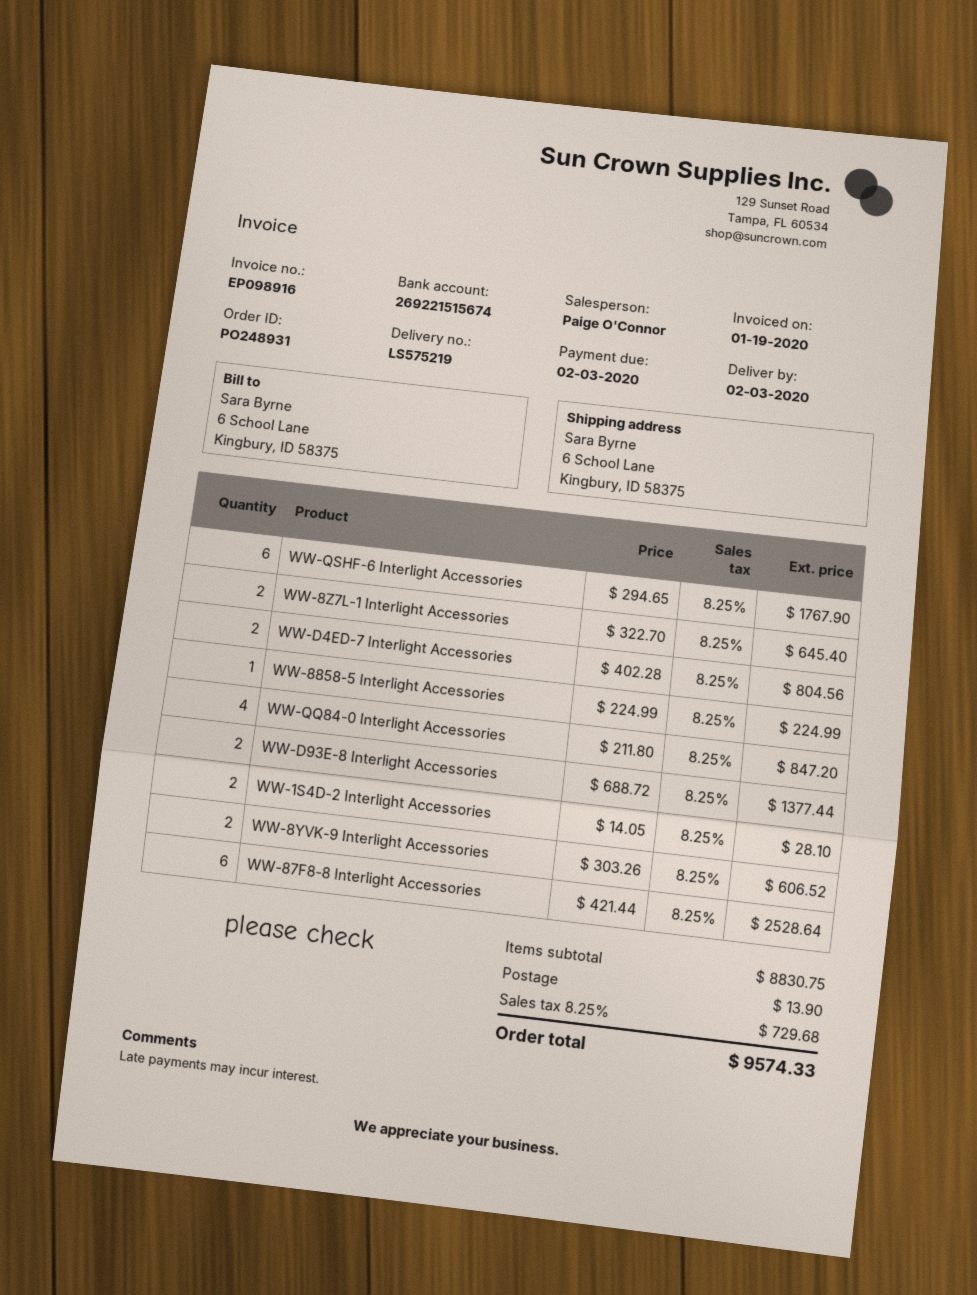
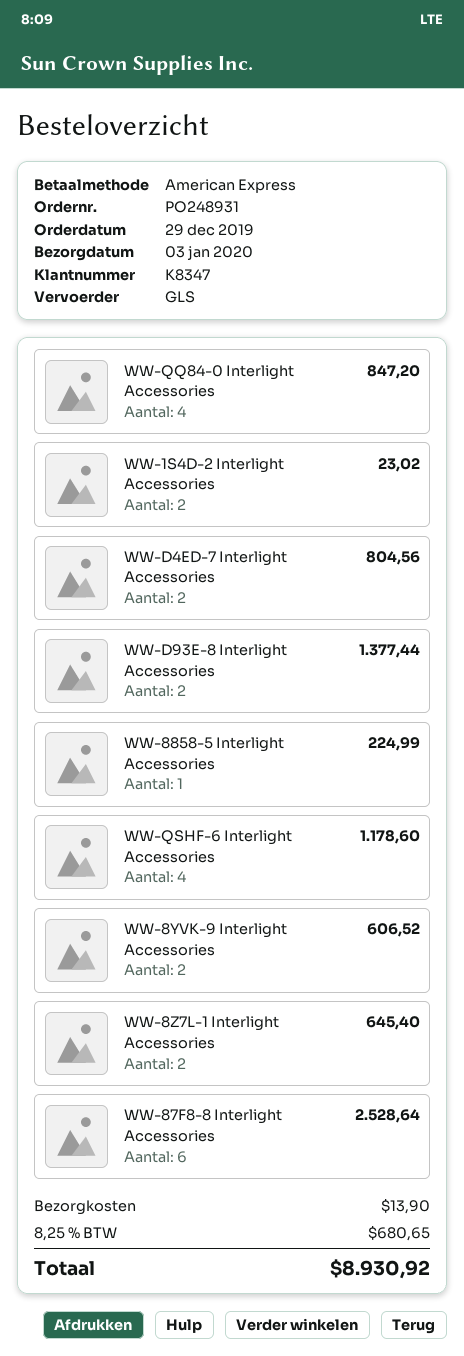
delivery date: 2020-02-03 -> 2020-01-03
WW-QSHF-6 Interlight Accessories: 6 for 1767.90 -> 4 for 1178.60
WW-1S4D-2 Interlight Accessories: 2 for 28.10 -> 2 for 23.02
tax: 8.25% = 729.68 -> 8.25% = 680.65
total: 9574.33 -> 8930.92

